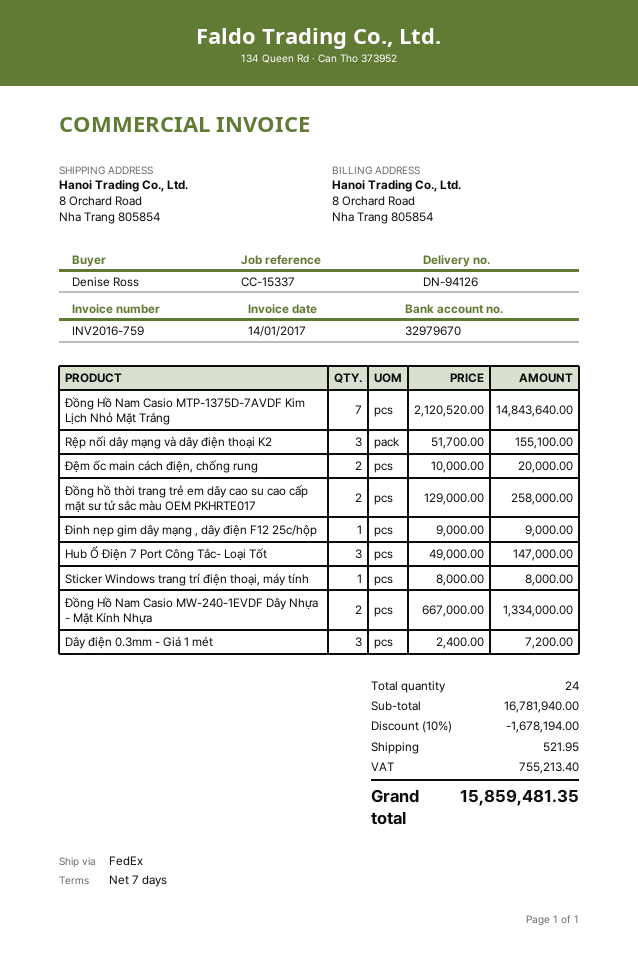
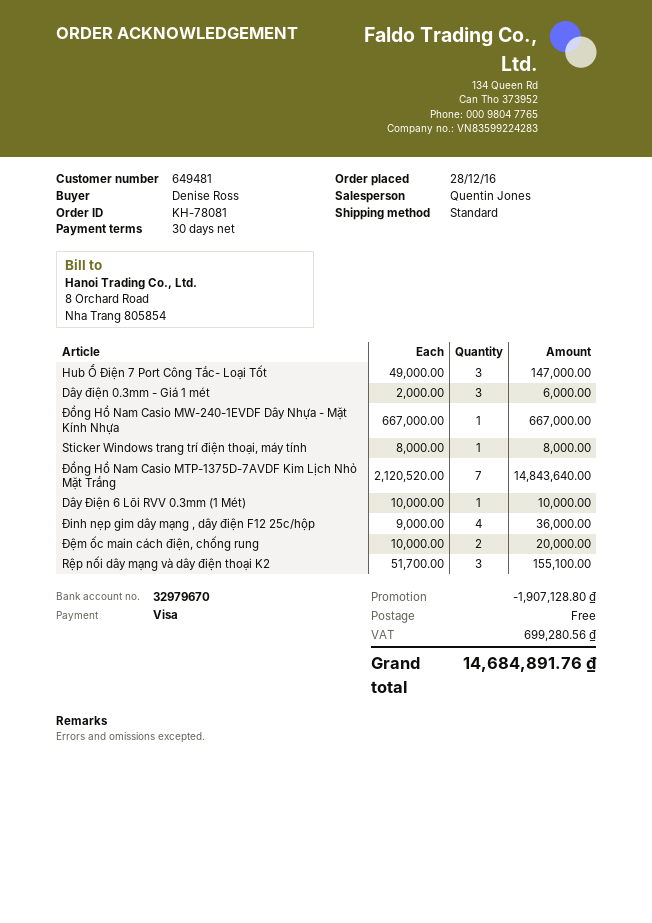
payment terms: 7 days -> 30 days
shipping method: FedEx -> standard
Đồng hồ thời trang trẻ em dây cao su cao cấp mặt sư tử sắc màu OEM PKHRTE017: 2 x 129000.00 = 258000.00 -> none
Đinh nẹp gim dây mạng , dây điện F12 25c/hộp: 1 x 9000.00 = 9000.00 -> 4 x 9000.00 = 36000.00
Đồng Hồ Nam Casio MW-240-1EVDF Dây Nhựa - Mặt Kính Nhựa: 2 x 667000.00 = 1334000.00 -> 1 x 667000.00 = 667000.00
Dây điện 0.3mm - Giá 1 mét: 3 x 2400.00 = 7200.00 -> 3 x 2000.00 = 6000.00
Dây Điện 6 Lõi RVV 0.3mm (1 Mét): none -> 1 x 10000.00 = 10000.00
discount: 1678194.00 -> 1907128.80
shipping: 521.95 -> 0.00
tax: 755213.40 -> 699280.56
total: 15859481.35 -> 14684891.76

